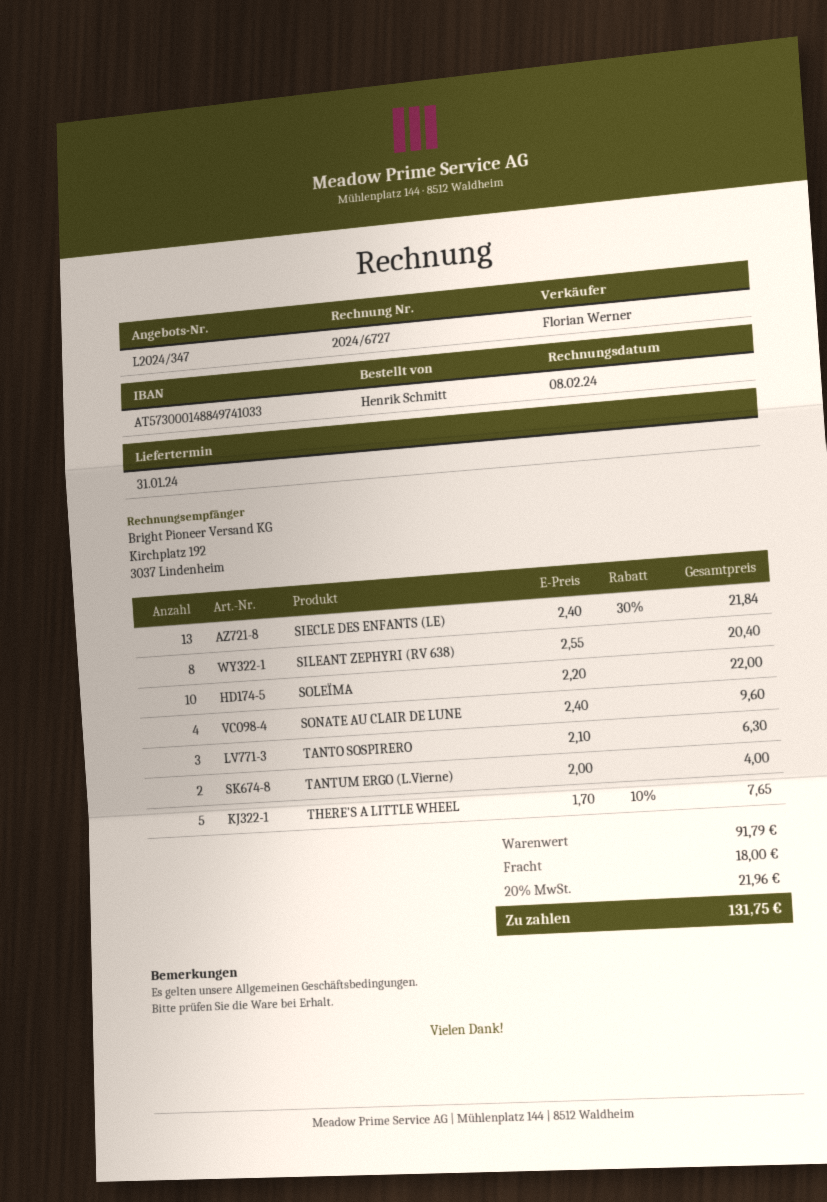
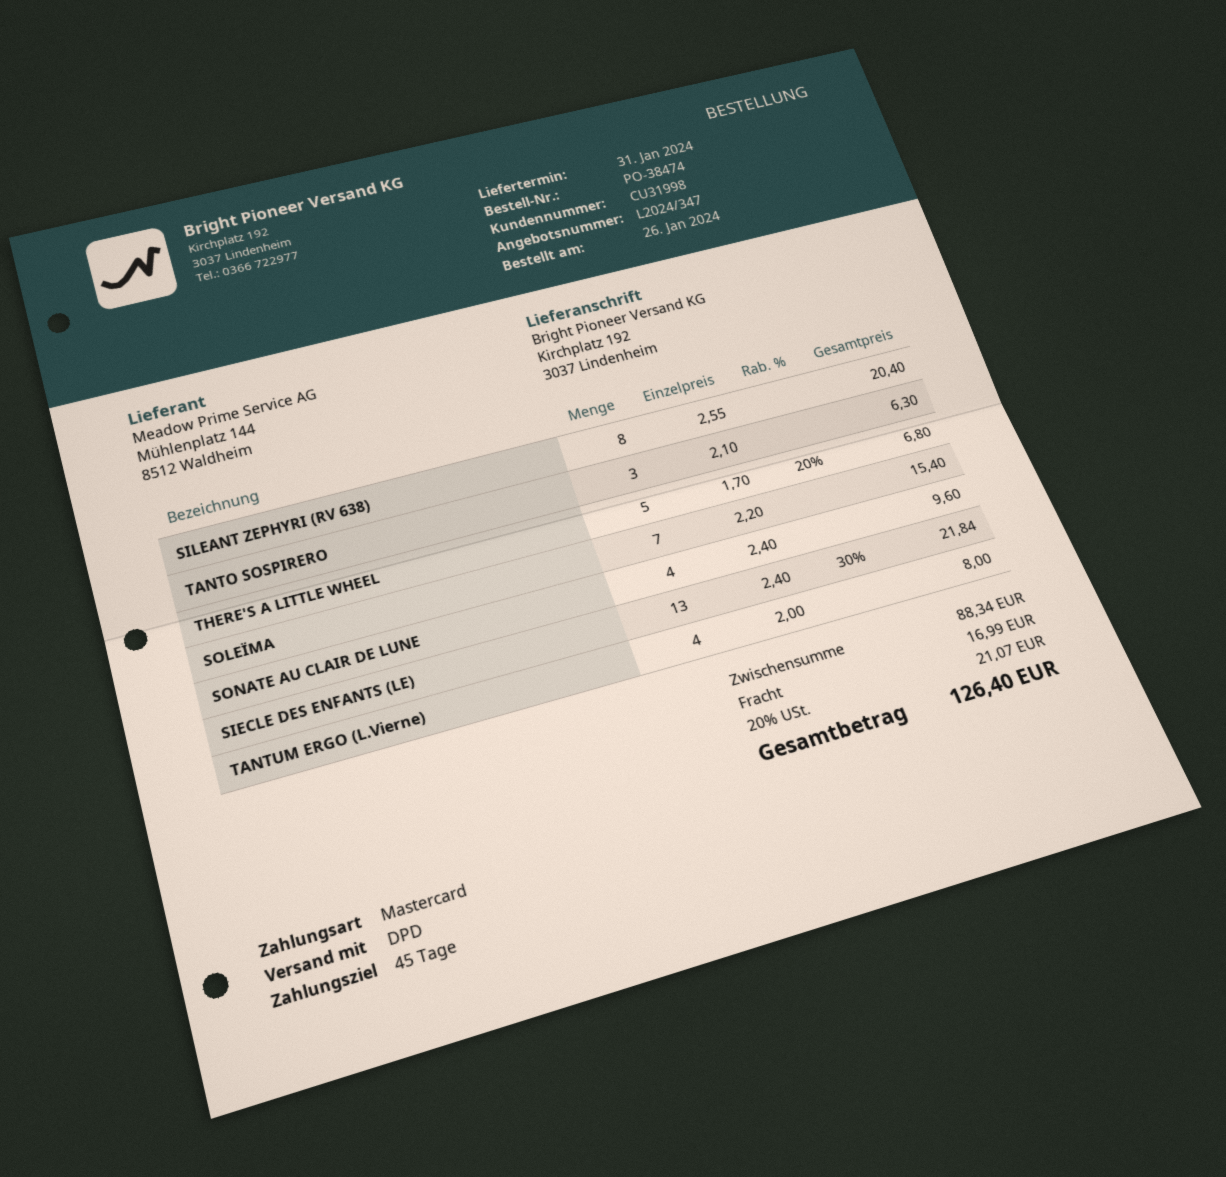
SOLEÏMA: 10 x 2.20 = 22.00 -> 7 x 2.20 = 15.40
TANTUM ERGO (L.Vierne): 2 x 2.00 = 4.00 -> 4 x 2.00 = 8.00
THERE'S A LITTLE WHEEL: 5 x 1.70 - 10% = 7.65 -> 5 x 1.70 - 20% = 6.80
subtotal: 91.79 -> 88.34
shipping: 18.00 -> 16.99
tax: 20% = 21.96 -> 20% = 21.07
total: 131.75 -> 126.40

